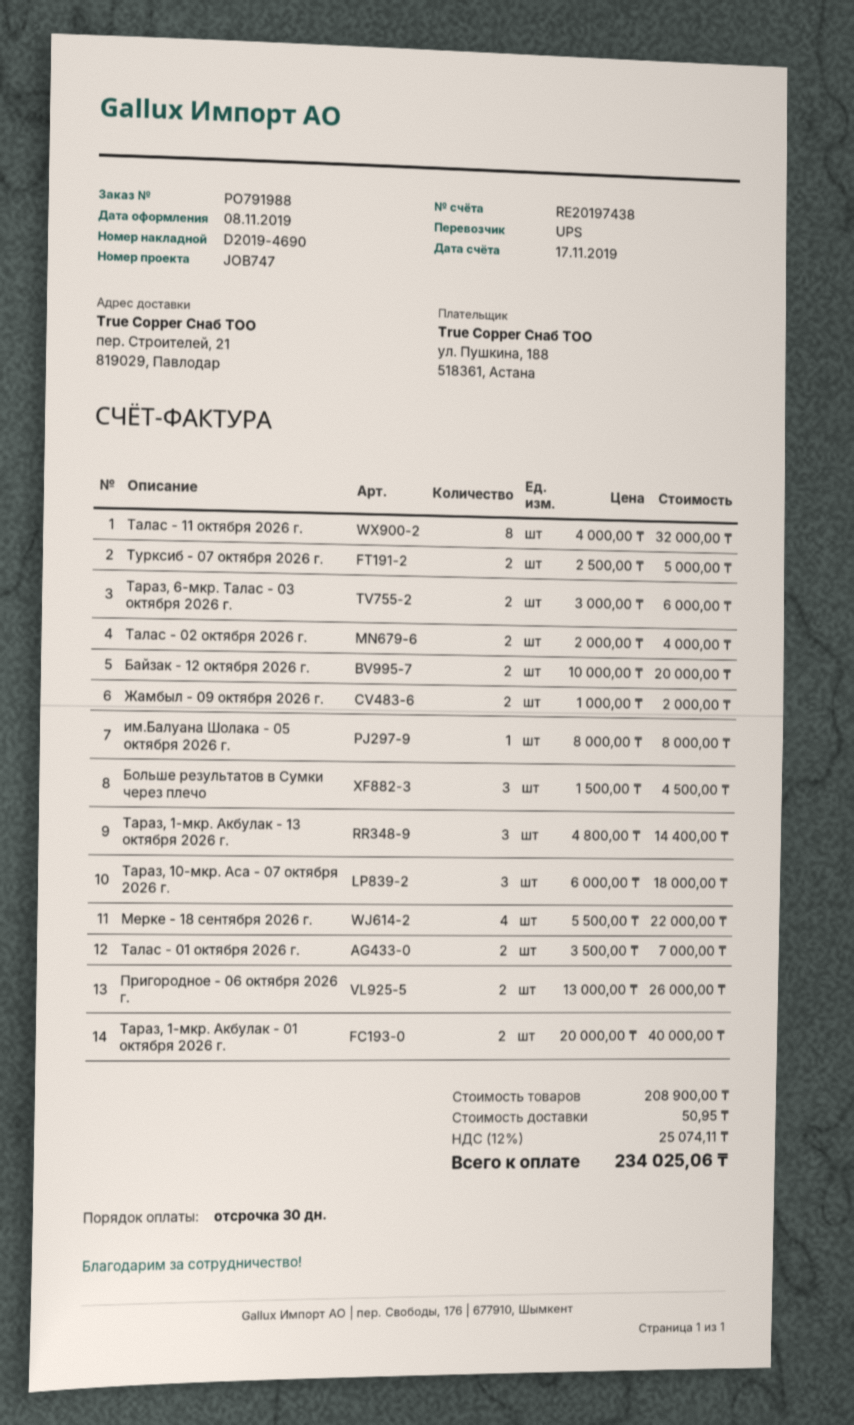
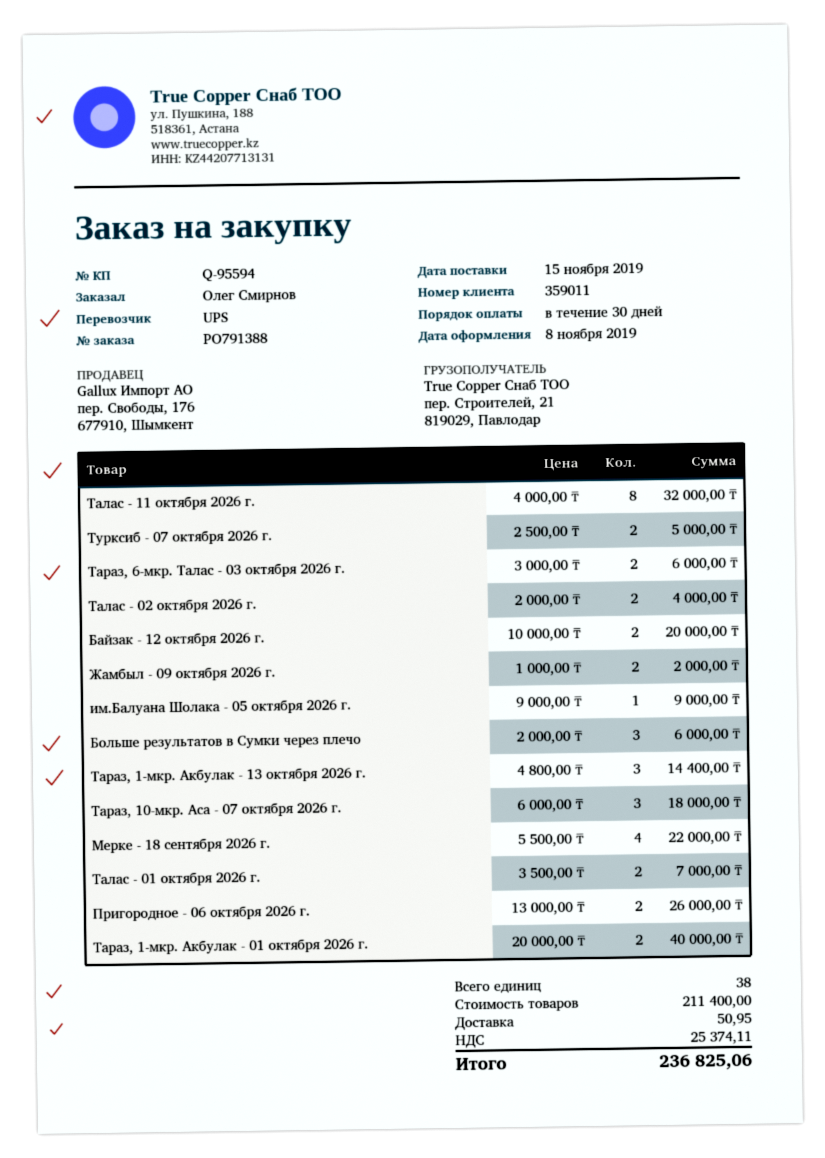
order number: PO791988 -> PO791388
им.Балуана Шолака - 05 октября 2026 г.: 1 x 8000.00 = 8000.00 -> 1 x 9000.00 = 9000.00
Больше результатов в Сумки через плечо: 3 x 1500.00 = 4500.00 -> 3 x 2000.00 = 6000.00
subtotal: 208900.00 -> 211400.00
tax: 25074.11 -> 25374.11
total: 234025.06 -> 236825.06

